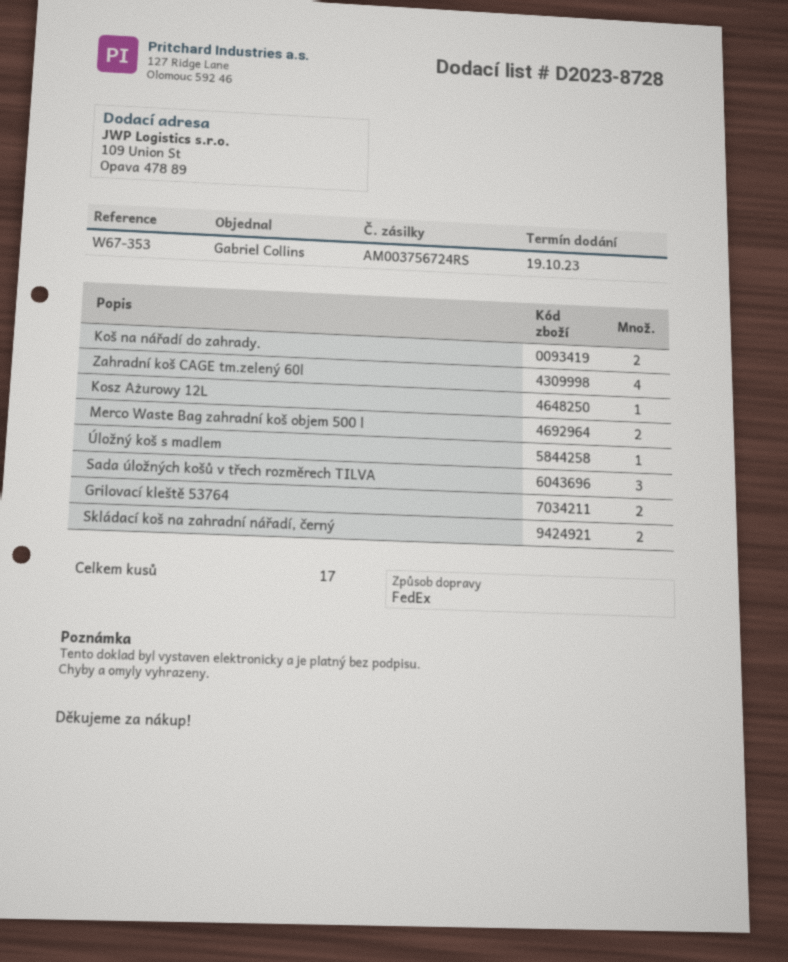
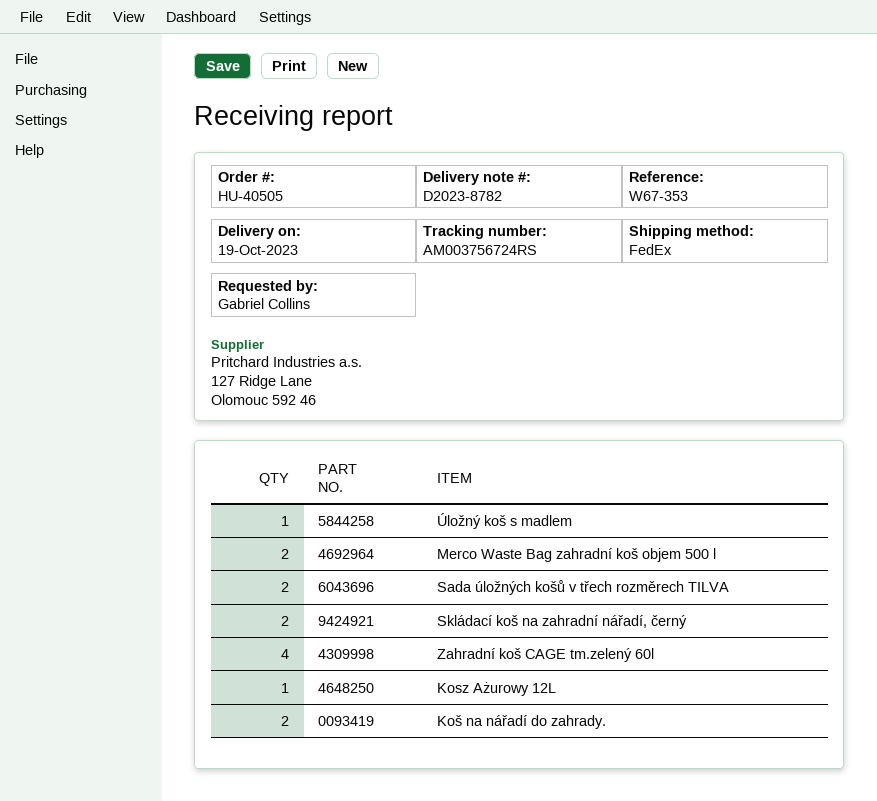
delivery note number: D2023-8728 -> D2023-8782
Sada úložných košů v třech rozměrech TILVA: 3 -> 2
Grilovací kleště 53764: 2 -> none

